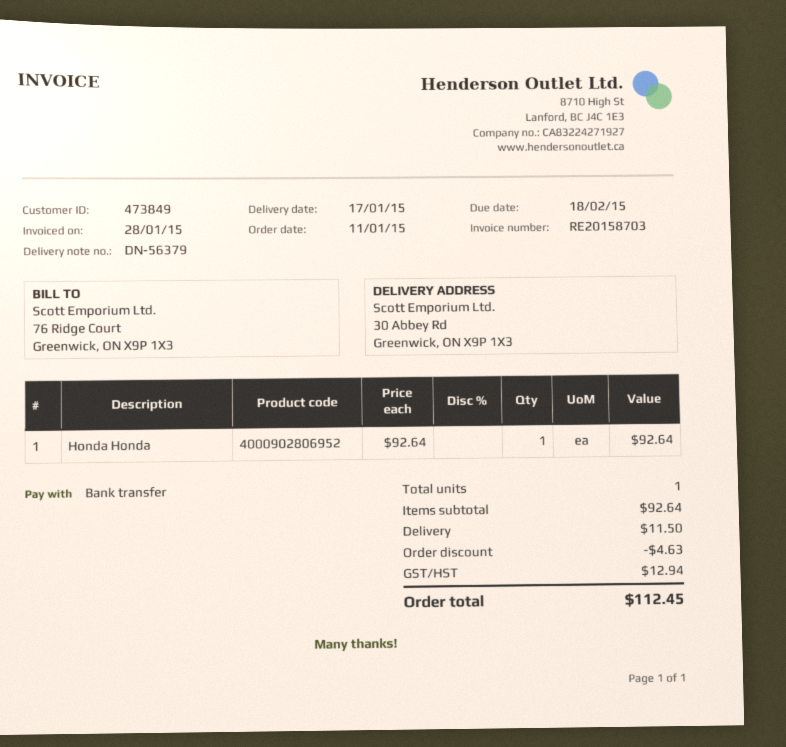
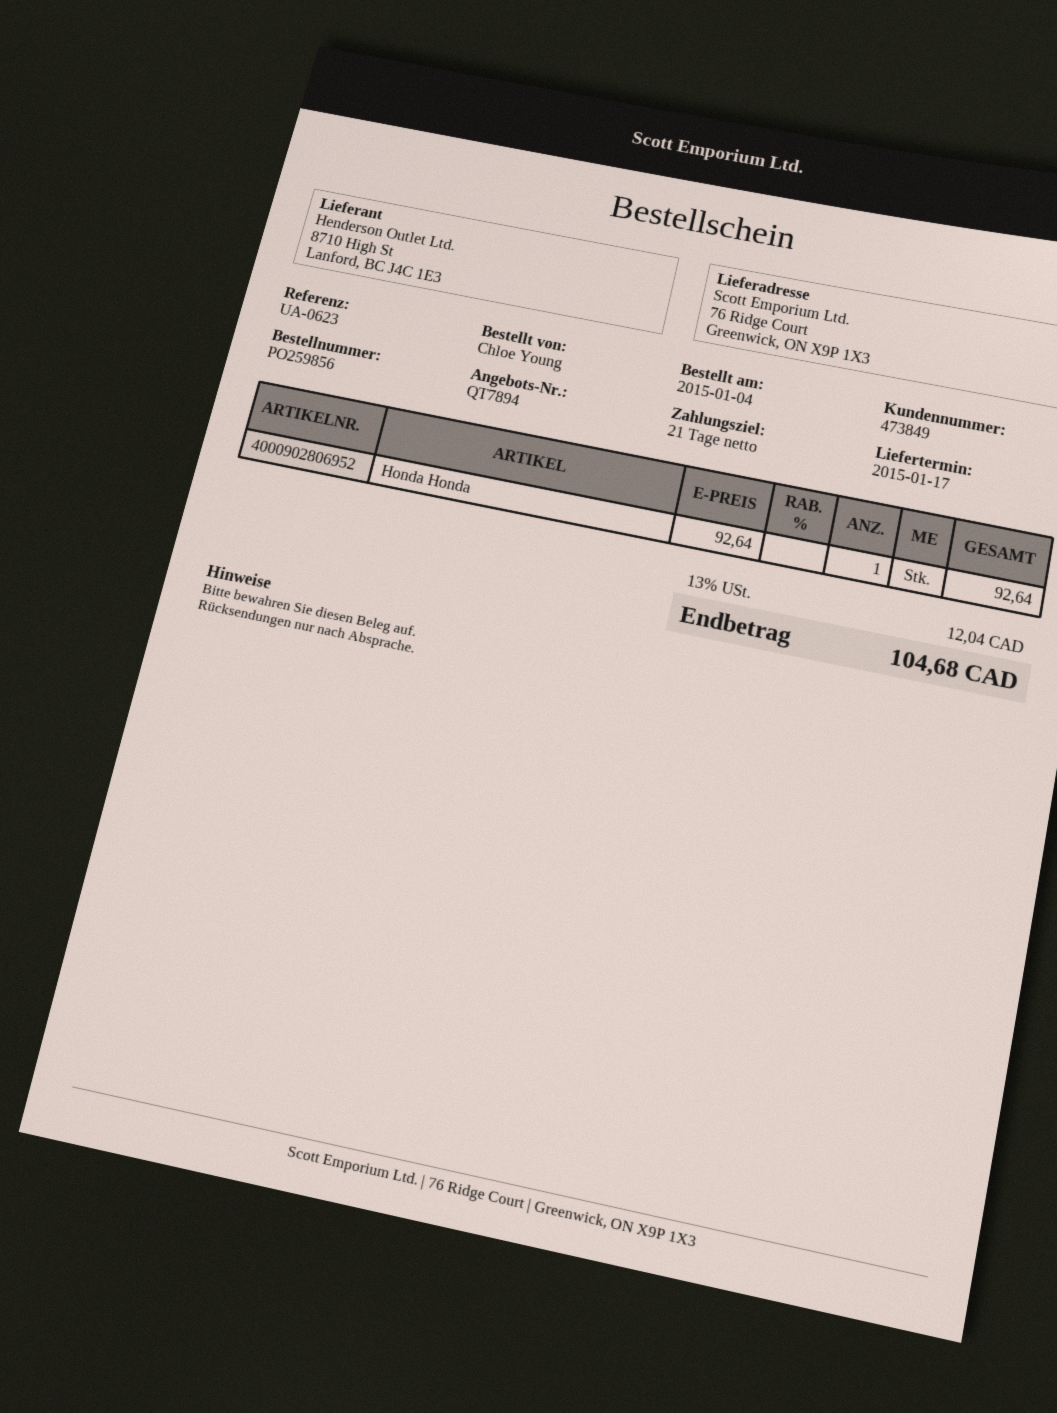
order date: 2015-01-11 -> 2015-01-04
ship to: 30 Abbey Rd, Greenwick, ON X9P 1X3 -> 76 Ridge Court, Greenwick, ON X9P 1X3
discount: 4.63 -> none
shipping: 11.50 -> none
tax: 12.94 -> 12.04
total: 112.45 -> 104.68

